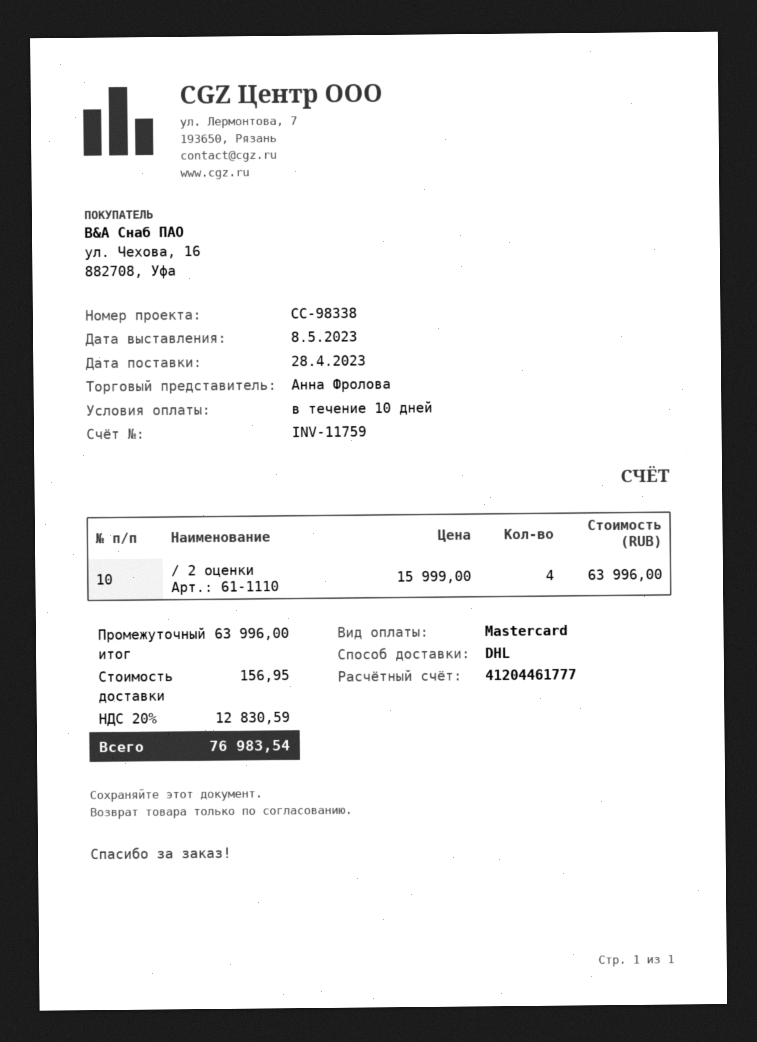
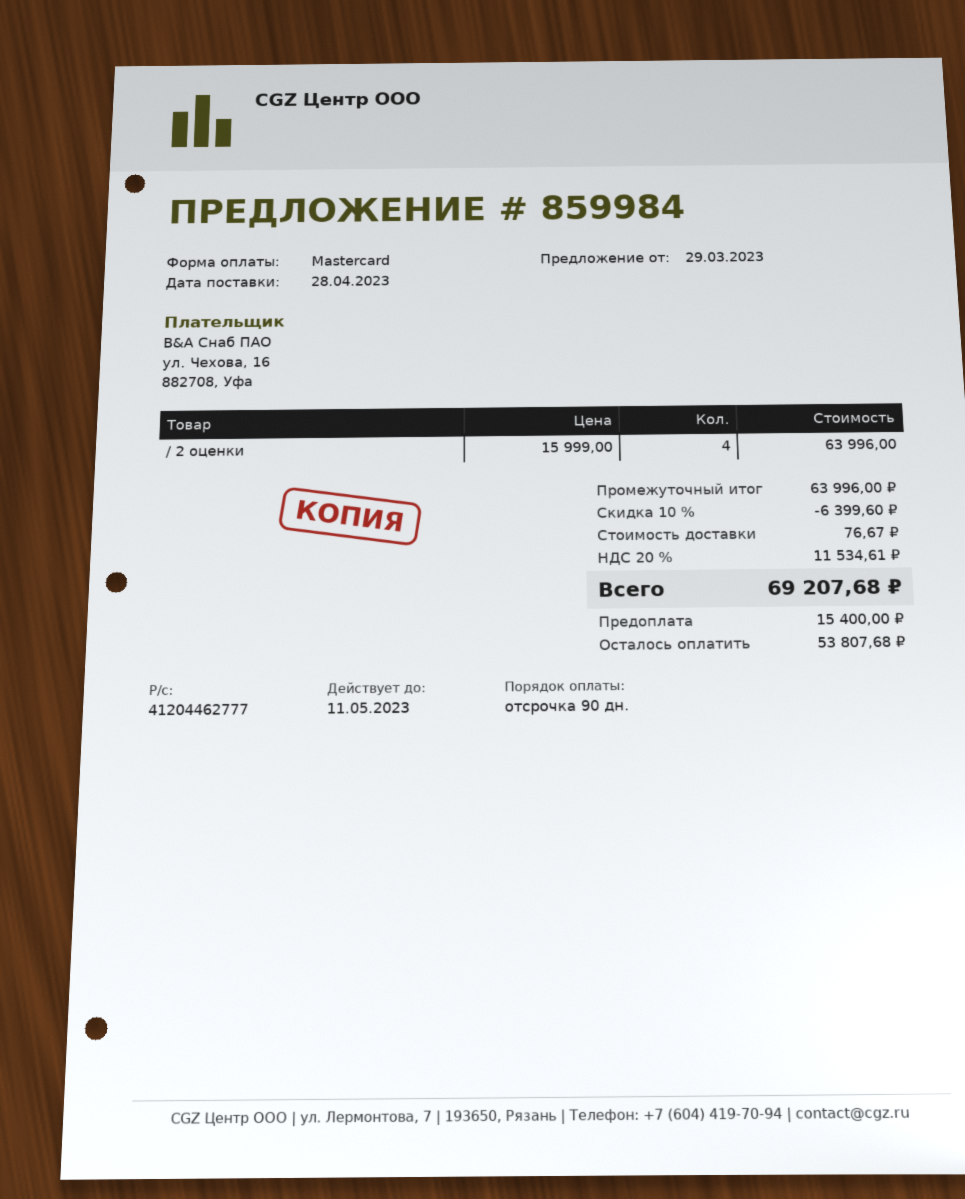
payment terms: 10 days -> 90 days
bank account: 41204461777 -> 41204462777
discount: none -> 10% = 6399.60
shipping: 156.95 -> 76.67
tax: 20% = 12830.59 -> 20% = 11534.61
total: 76983.54 -> 69207.68

